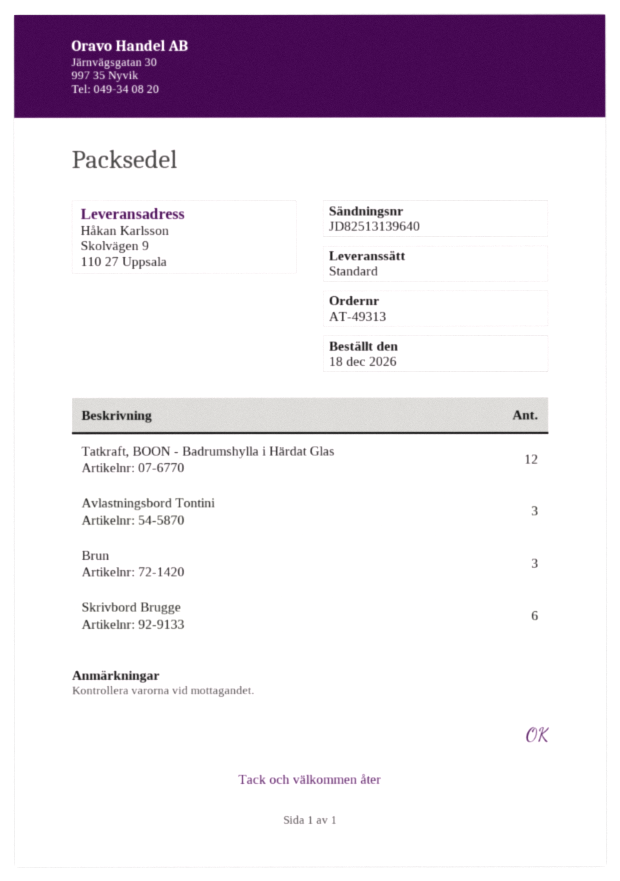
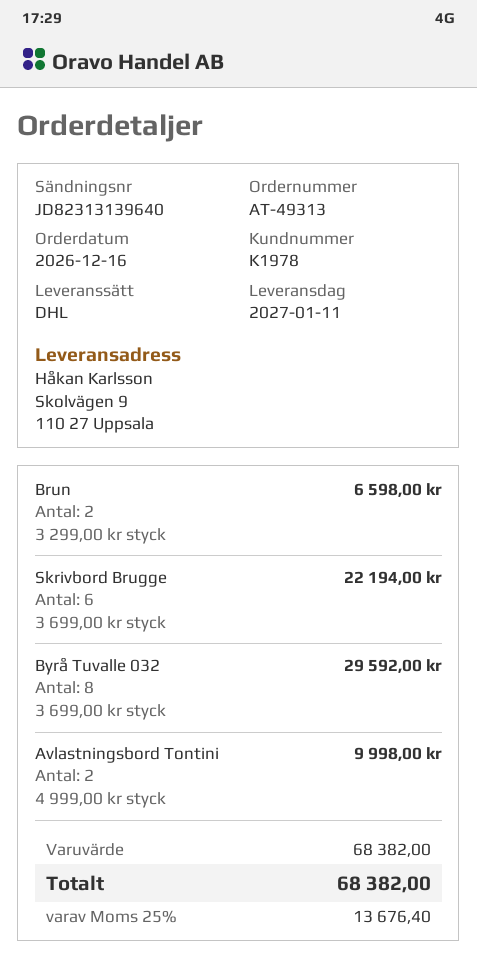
order date: 2026-12-18 -> 2026-12-16
shipping method: standard -> DHL
tracking number: JD82513139640 -> JD82313139640
Tatkraft, BOON - Badrumshylla i Härdat Glas: 12 -> none
Avlastningsbord Tontini: 3 -> 2
Brun: 3 -> 2
Byrå Tuvalle 032: none -> 8

